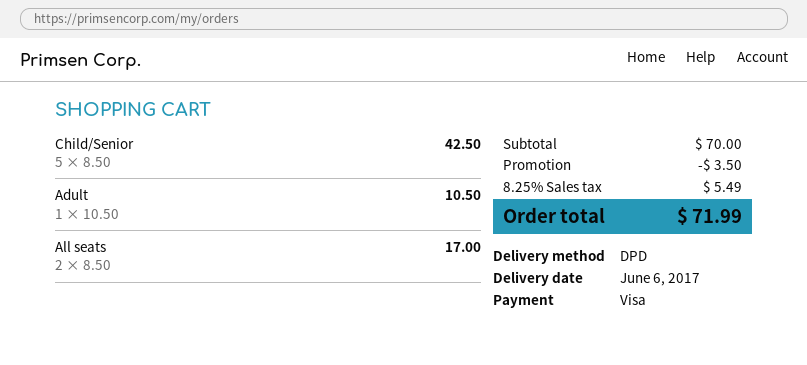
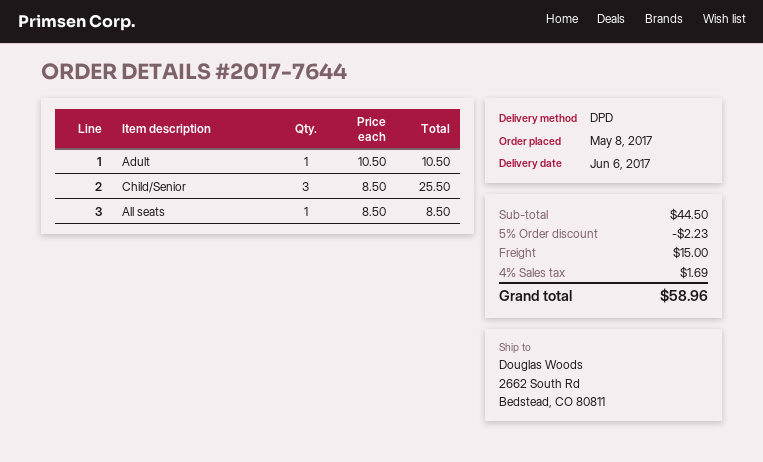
Child/Senior: 5 x 8.50 = 42.50 -> 3 x 8.50 = 25.50
All seats: 2 x 8.50 = 17.00 -> 1 x 8.50 = 8.50
subtotal: 70.00 -> 44.50
discount: 3.50 -> 2.23
shipping: none -> 15.00
tax: 8.25% = 5.49 -> 4% = 1.69
total: 71.99 -> 58.96

